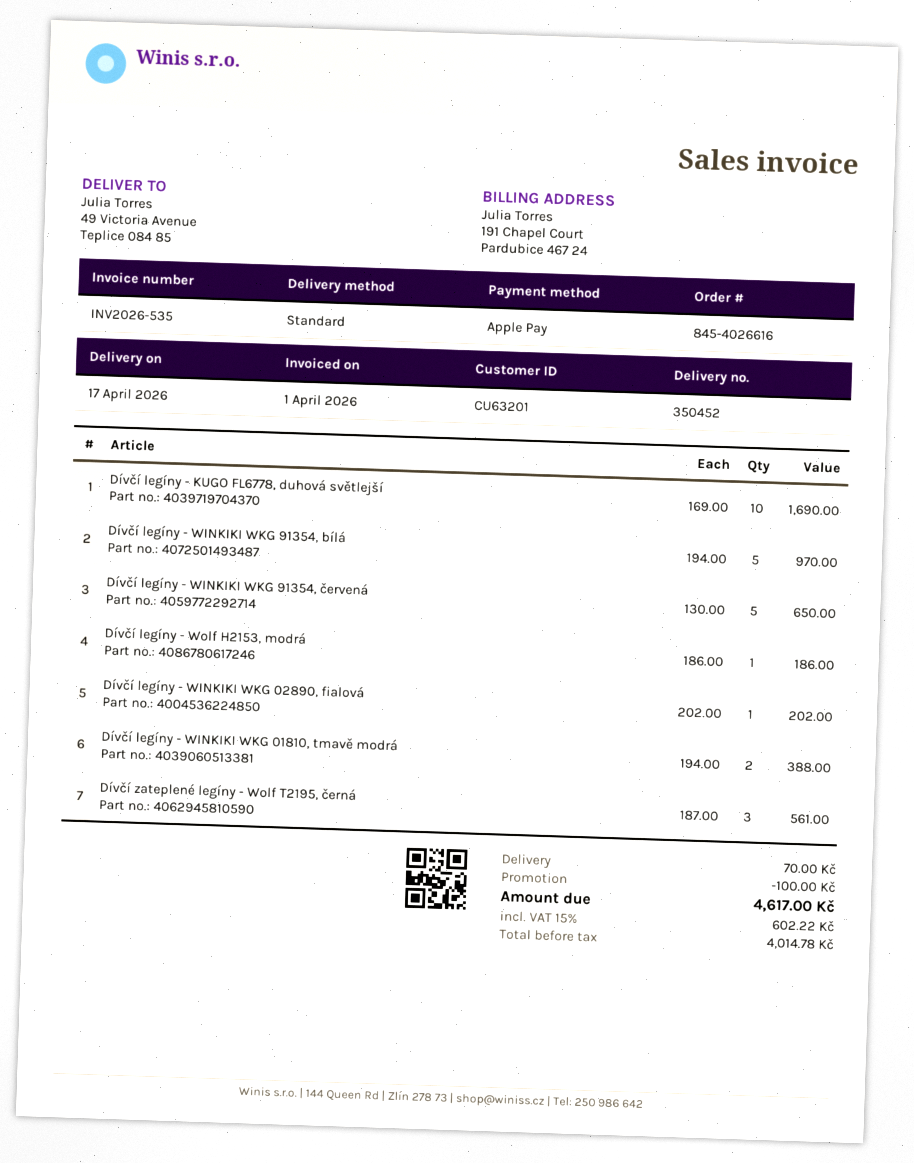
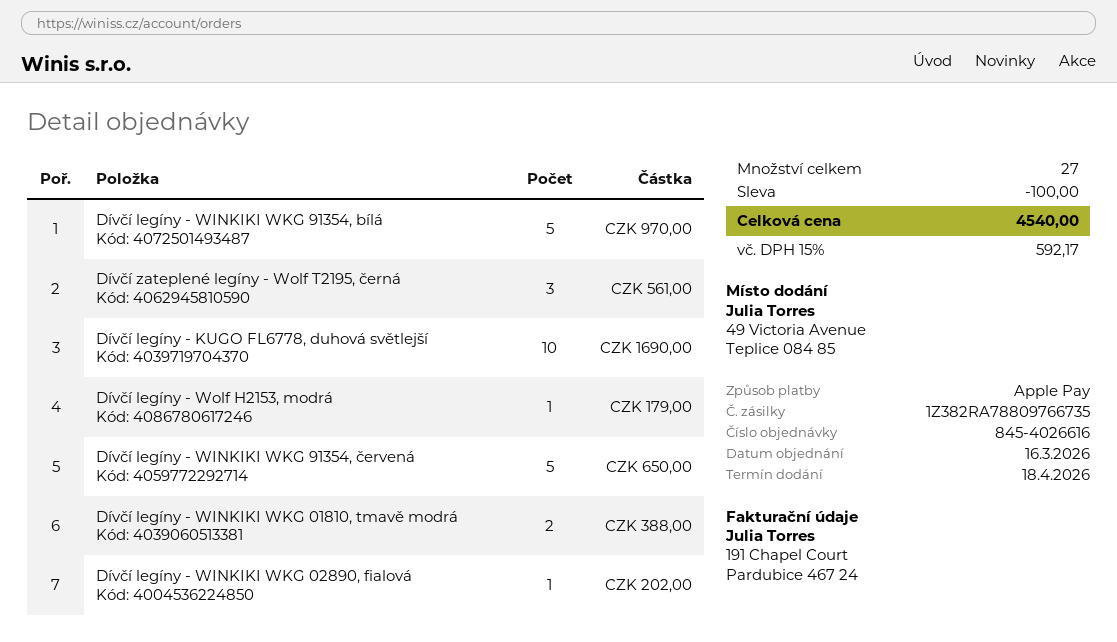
delivery date: 2026-04-17 -> 2026-04-18
Dívčí legíny - Wolf H2153, modrá: 1 for 186.00 -> 1 for 179.00
shipping: 70.00 -> none
tax: 15% = 602.22 -> 15% = 592.17
total: 4617.00 -> 4540.00

